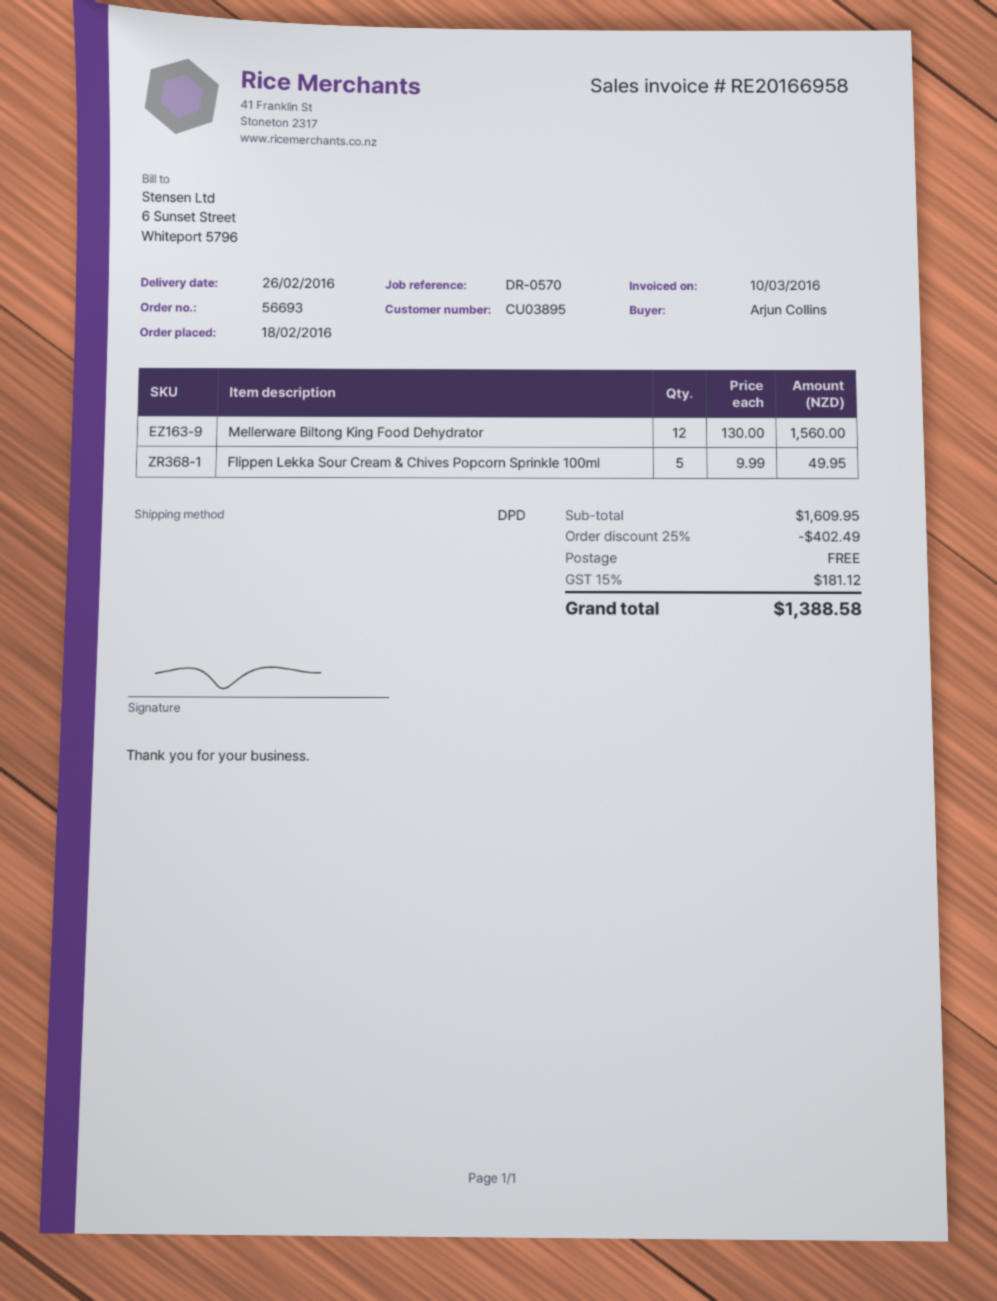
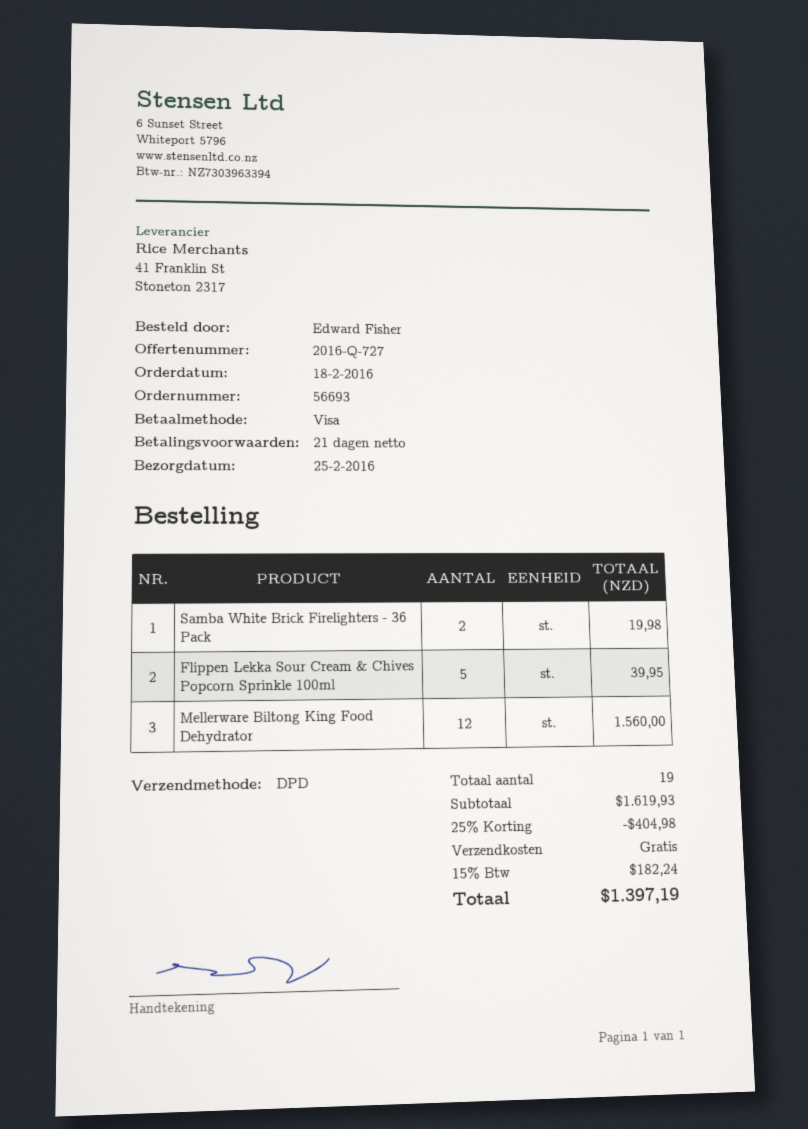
delivery date: 2016-02-26 -> 2016-02-25
ordered by: Arjun Collins -> Edward Fisher
Flippen Lekka Sour Cream & Chives Popcorn Sprinkle 100ml: 5 for 49.95 -> 5 for 39.95
Samba White Brick Firelighters - 36 Pack: none -> 2 for 19.98
subtotal: 1609.95 -> 1619.93
discount: 25% = 402.49 -> 25% = 404.98
tax: 15% = 181.12 -> 15% = 182.24
total: 1388.58 -> 1397.19

